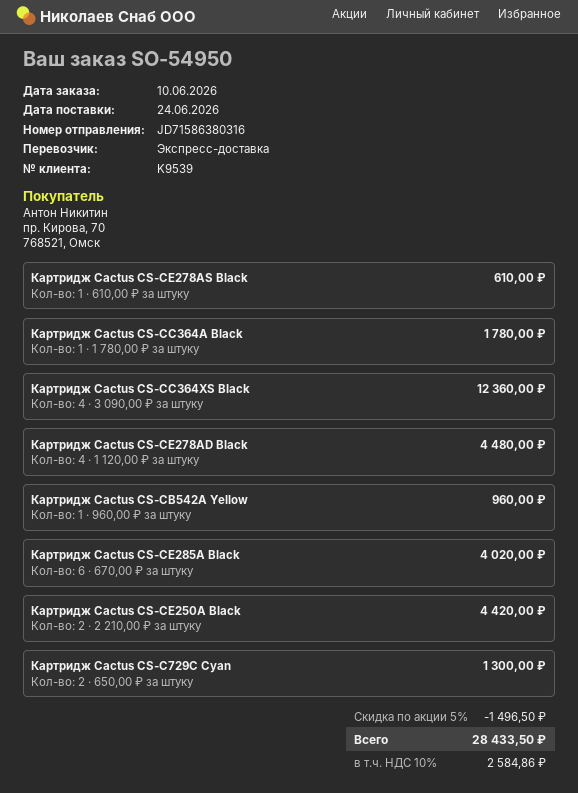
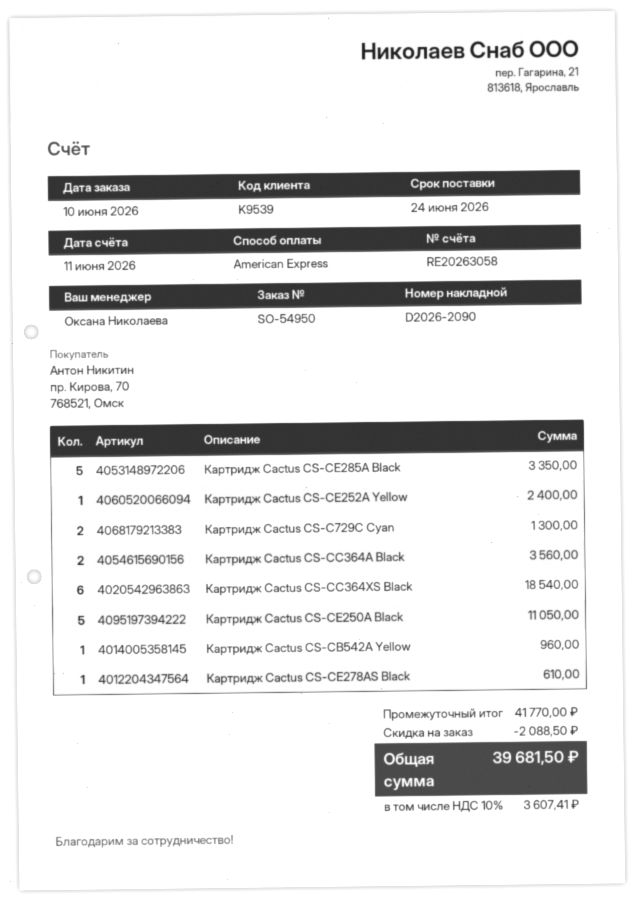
Картридж Cactus CS-CC364A Black: 1 for 1780.00 -> 2 for 3560.00
Картридж Cactus CS-CC364XS Black: 4 for 12360.00 -> 6 for 18540.00
Картридж Cactus CS-CE278AD Black: 4 for 4480.00 -> none
Картридж Cactus CS-CE285A Black: 6 for 4020.00 -> 5 for 3350.00
Картридж Cactus CS-CE250A Black: 2 for 4420.00 -> 5 for 11050.00
Картридж Cactus CS-CE252A Yellow: none -> 1 for 2400.00
discount: 1496.50 -> 2088.50
tax: 10% = 2584.86 -> 10% = 3607.41
total: 28433.50 -> 39681.50

